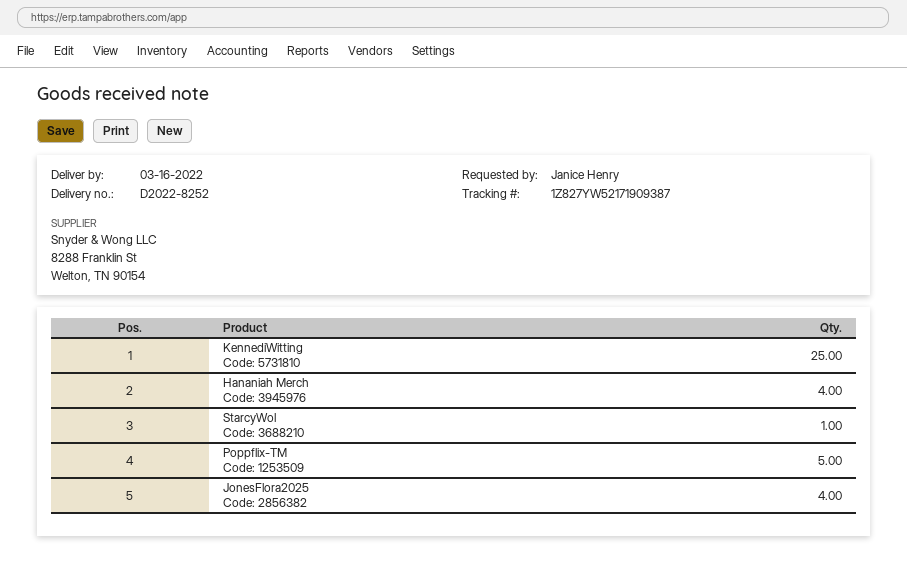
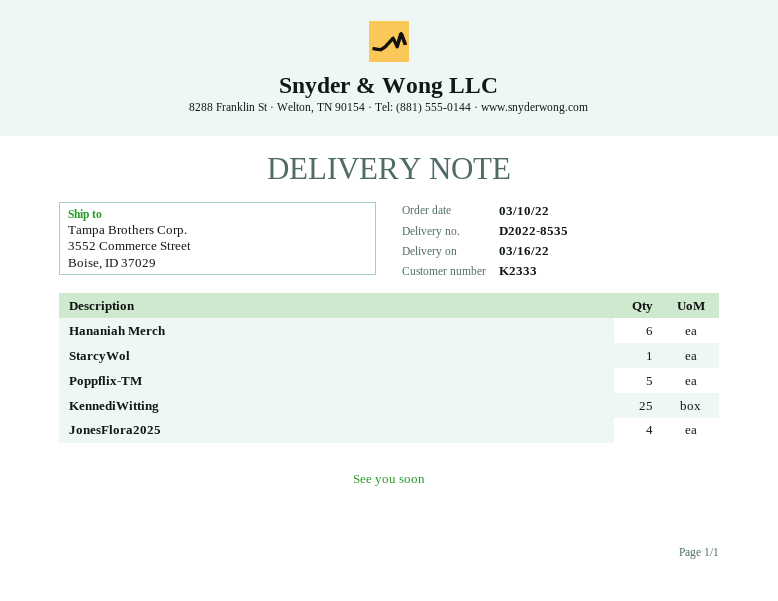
delivery note number: D2022-8252 -> D2022-8535
Hananiah Merch: 4 -> 6

